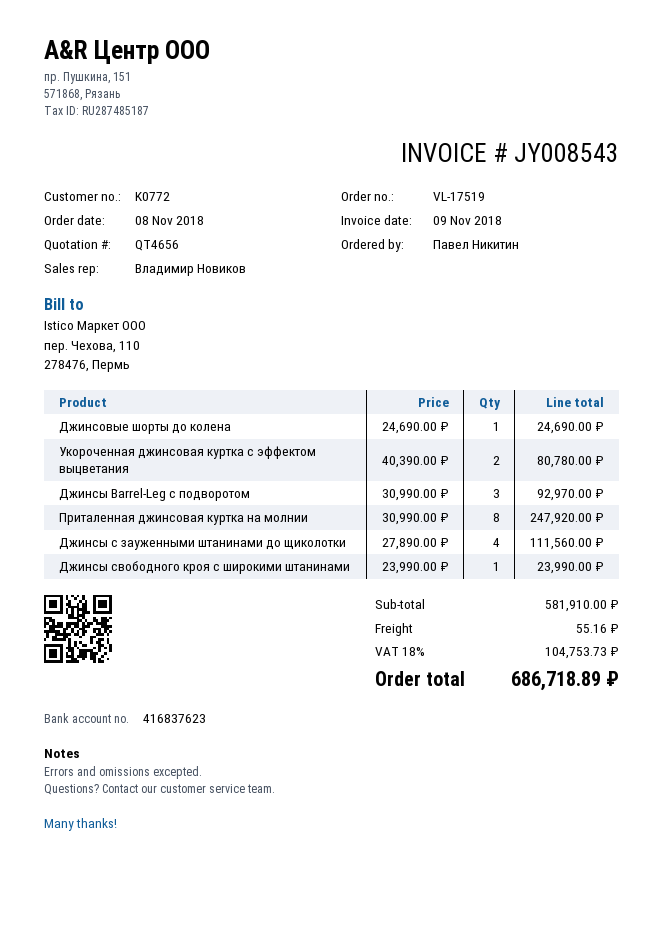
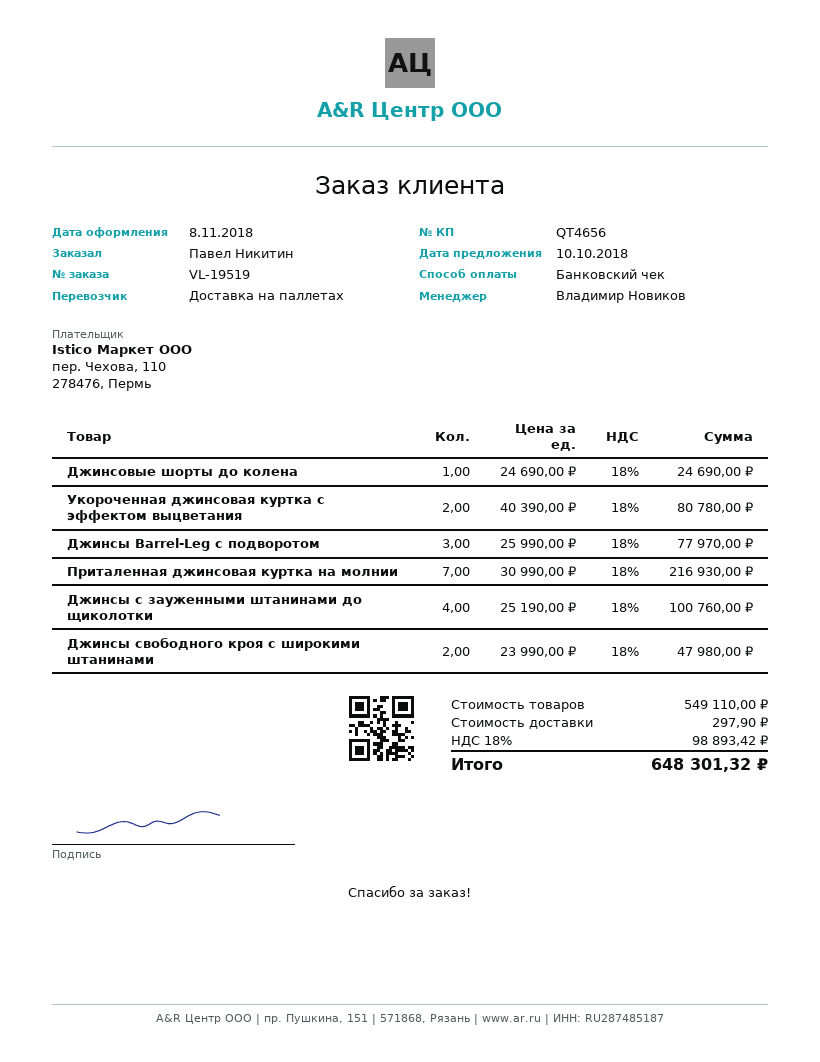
order number: VL-17519 -> VL-19519
Джинсы Barrel-Leg с подворотом: 3 x 30990.00 = 92970.00 -> 3 x 25990.00 = 77970.00
Приталенная джинсовая куртка на молнии: 8 x 30990.00 = 247920.00 -> 7 x 30990.00 = 216930.00
Джинсы с зауженными штанинами до щиколотки: 4 x 27890.00 = 111560.00 -> 4 x 25190.00 = 100760.00
Джинсы свободного кроя с широкими штанинами: 1 x 23990.00 = 23990.00 -> 2 x 23990.00 = 47980.00
subtotal: 581910.00 -> 549110.00
shipping: 55.16 -> 297.90
tax: 18% = 104753.73 -> 18% = 98893.42
total: 686718.89 -> 648301.32

